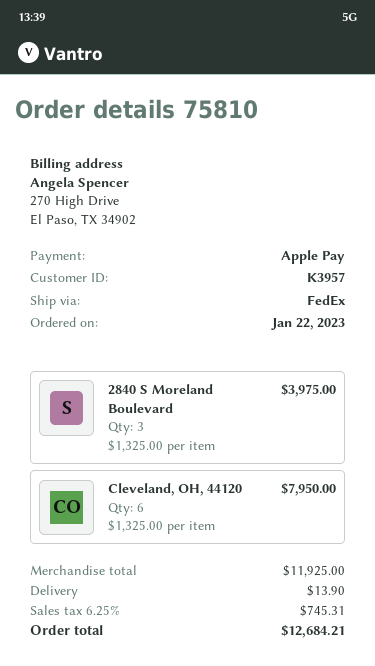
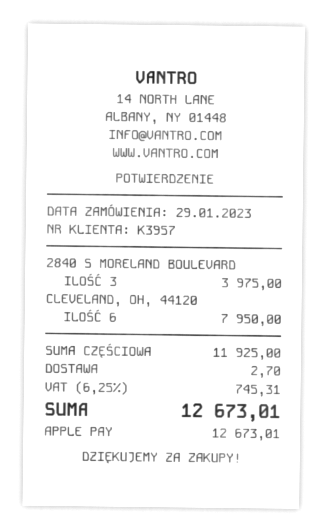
order date: 2023-01-22 -> 2023-01-29
shipping: 13.90 -> 2.70
total: 12684.21 -> 12673.01

